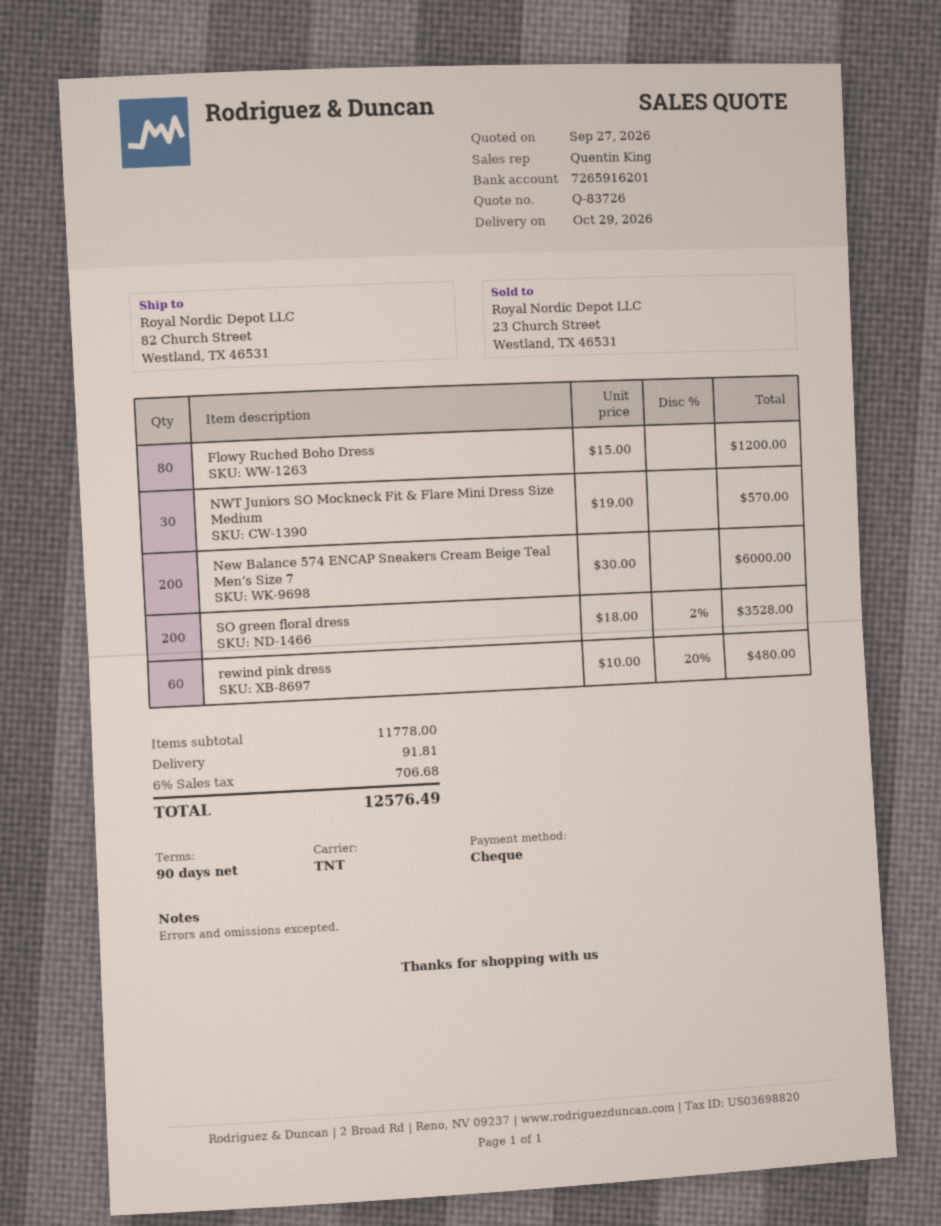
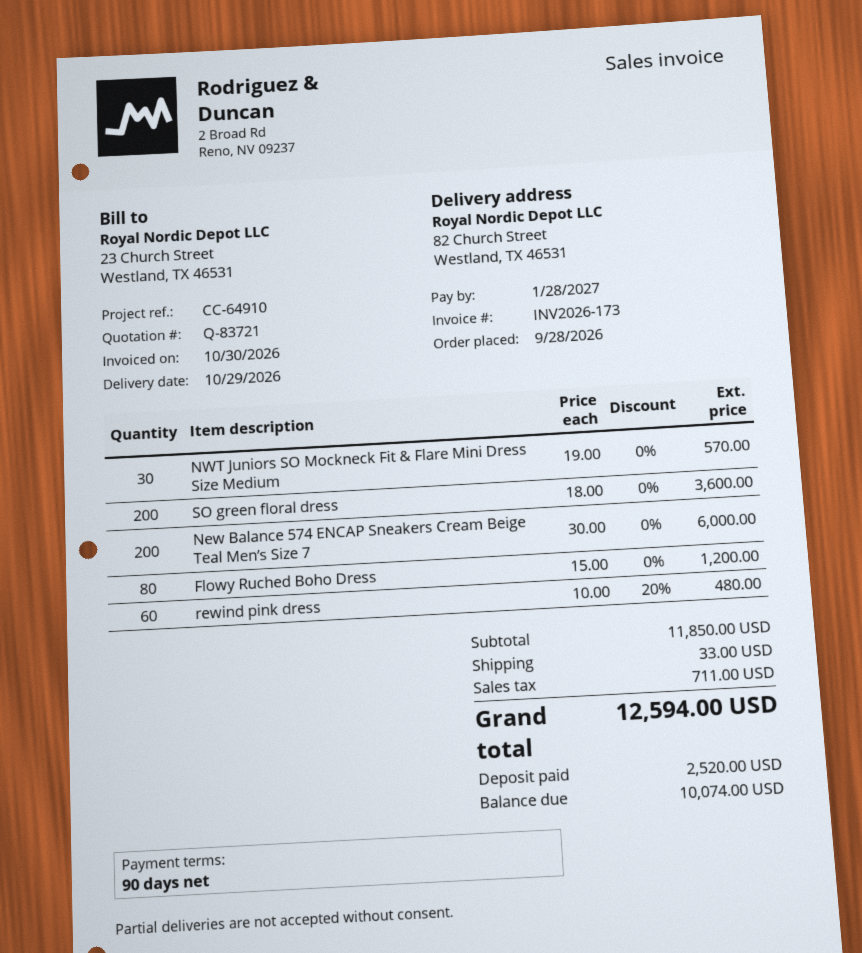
quote number: Q-83726 -> Q-83721
SO green floral dress: 200 x 18.00 - 2% = 3528.00 -> 200 x 18.00 = 3600.00
subtotal: 11778.00 -> 11850.00
shipping: 91.81 -> 33.00
tax: 706.68 -> 711.00
total: 12576.49 -> 12594.00

